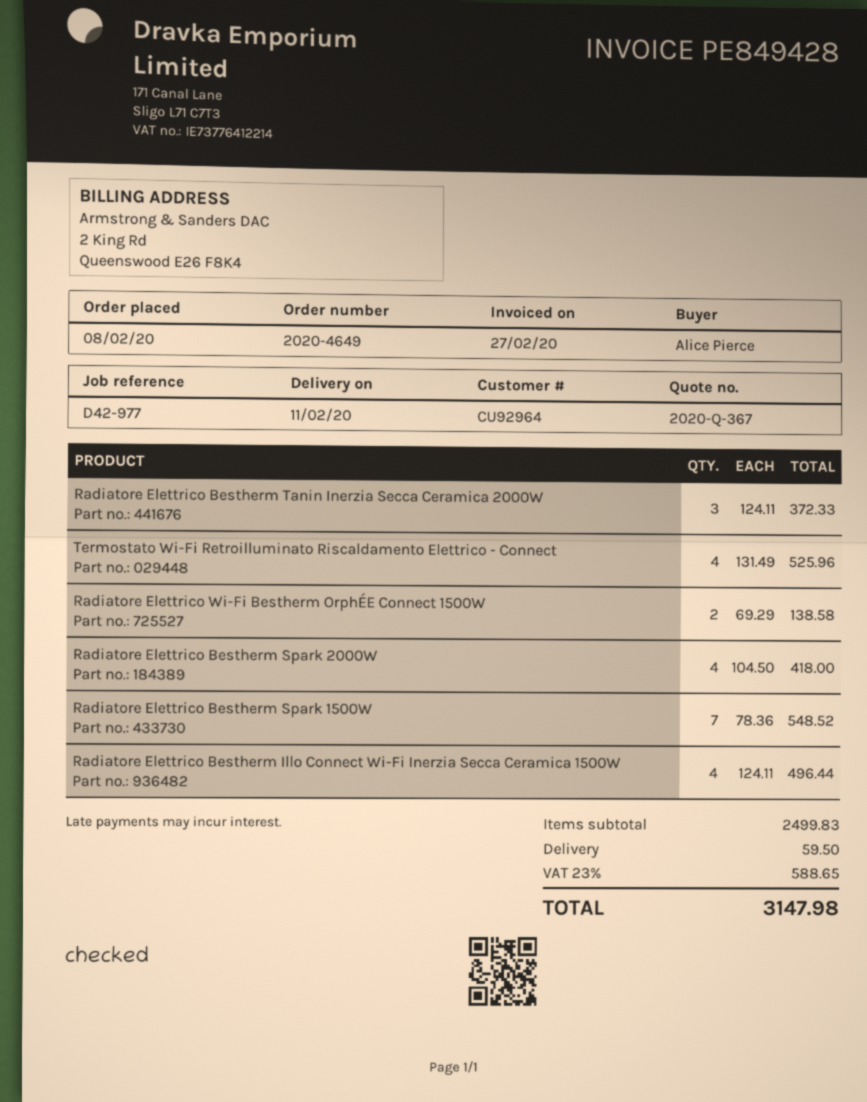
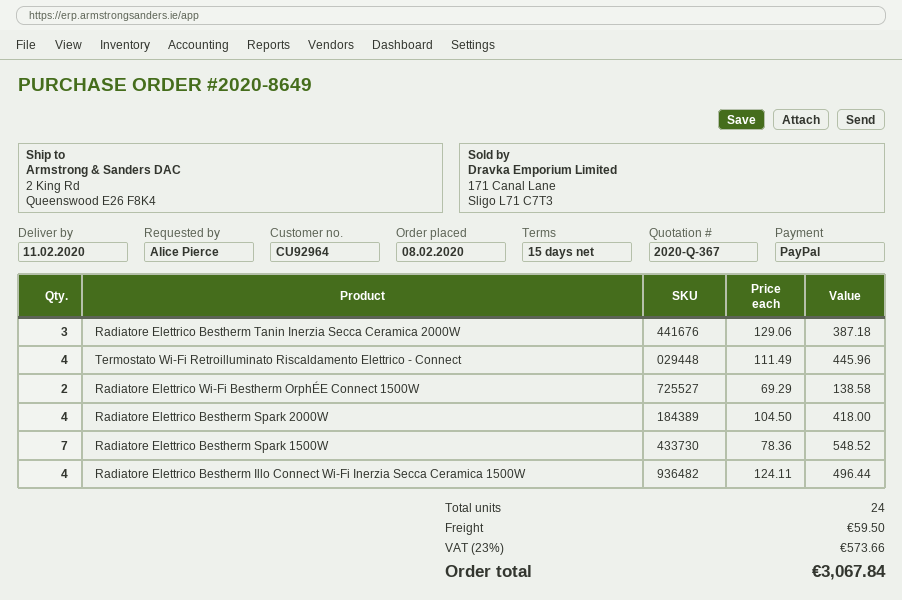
order number: 2020-4649 -> 2020-8649
Radiatore Elettrico Bestherm Tanin Inerzia Secca Ceramica 2000W: 3 x 124.11 = 372.33 -> 3 x 129.06 = 387.18
Termostato Wi-Fi Retroilluminato Riscaldamento Elettrico - Connect: 4 x 131.49 = 525.96 -> 4 x 111.49 = 445.96
tax: 23% = 588.65 -> 23% = 573.66
total: 3147.98 -> 3067.84

